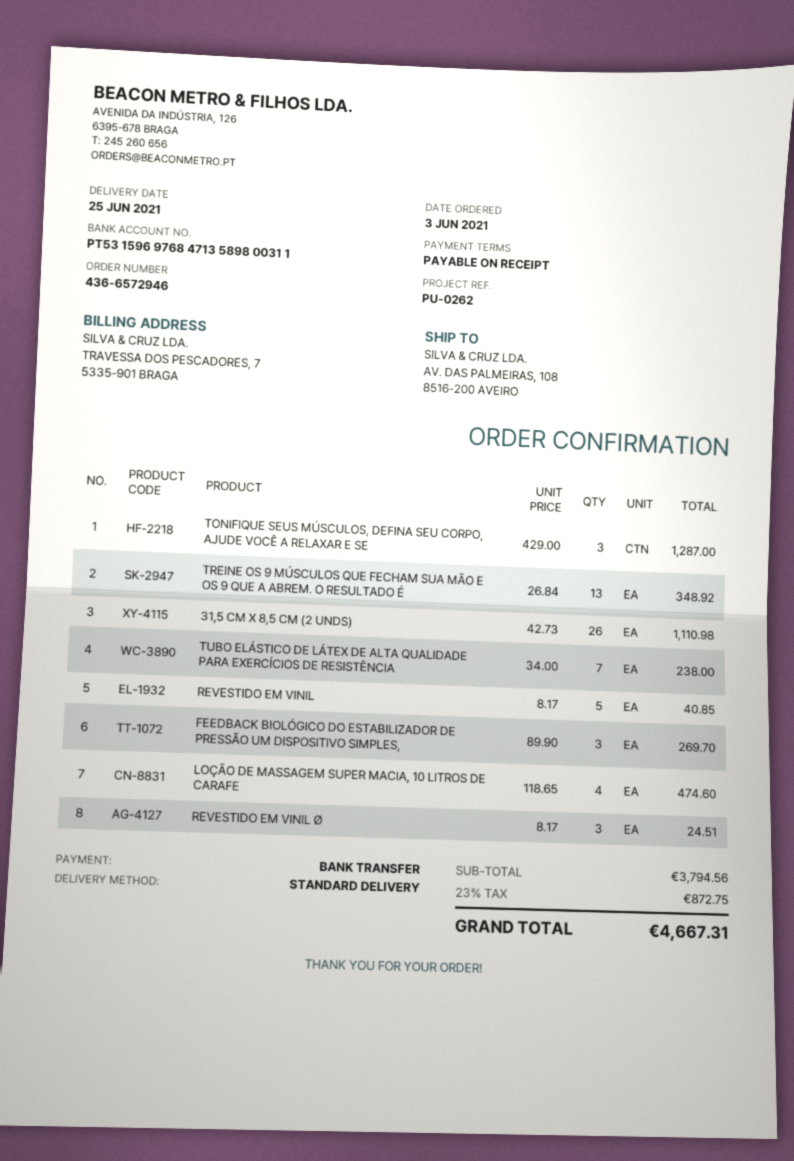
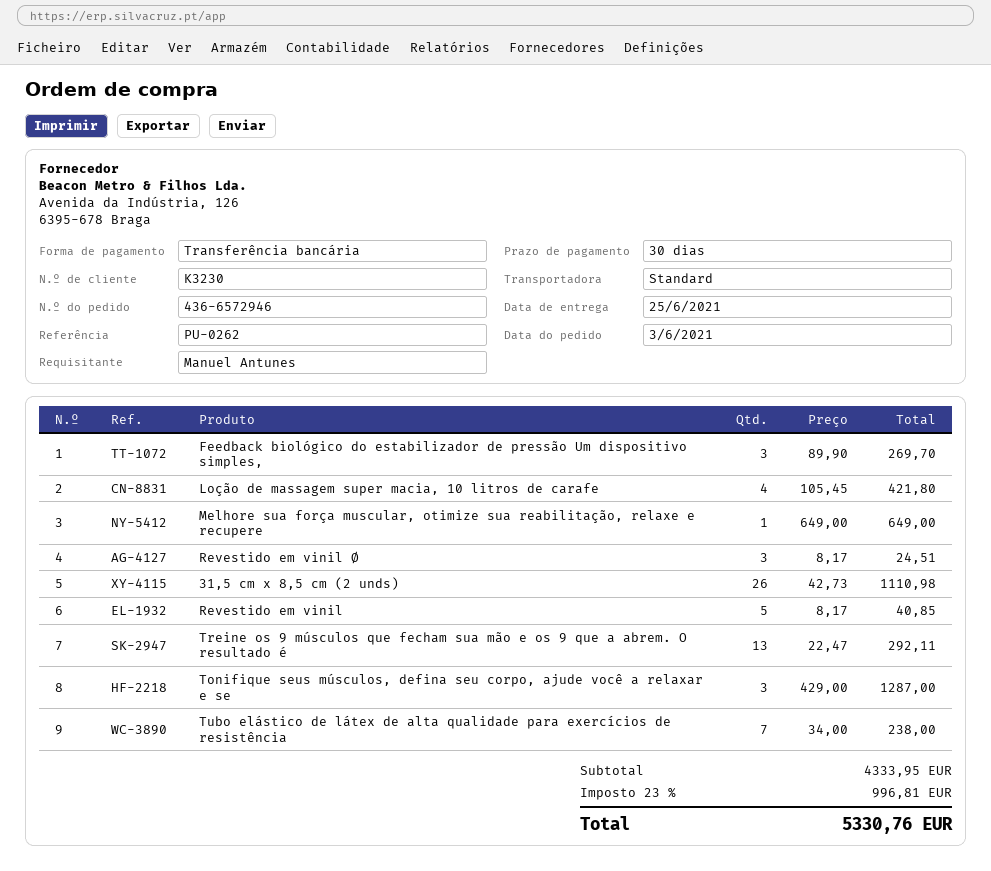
payment terms: on receipt -> 30 days
TREINE OS 9 MÚSCULOS QUE FECHAM SUA MÃO E OS 9 QUE A ABREM. O RESULTADO É: 13 x 26.84 = 348.92 -> 13 x 22.47 = 292.11
LOÇÃO DE MASSAGEM SUPER MACIA, 10 LITROS DE CARAFE: 4 x 118.65 = 474.60 -> 4 x 105.45 = 421.80
Melhore sua força muscular, otimize sua reabilitação, relaxe e recupere: none -> 1 x 649.00 = 649.00
subtotal: 3794.56 -> 4333.95
tax: 23% = 872.75 -> 23% = 996.81
total: 4667.31 -> 5330.76

